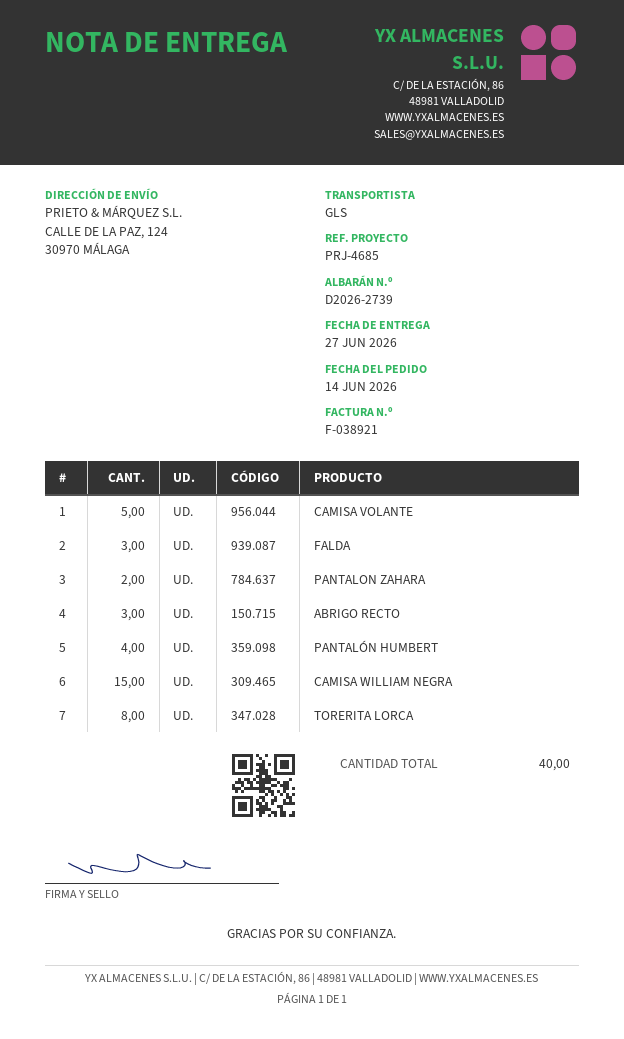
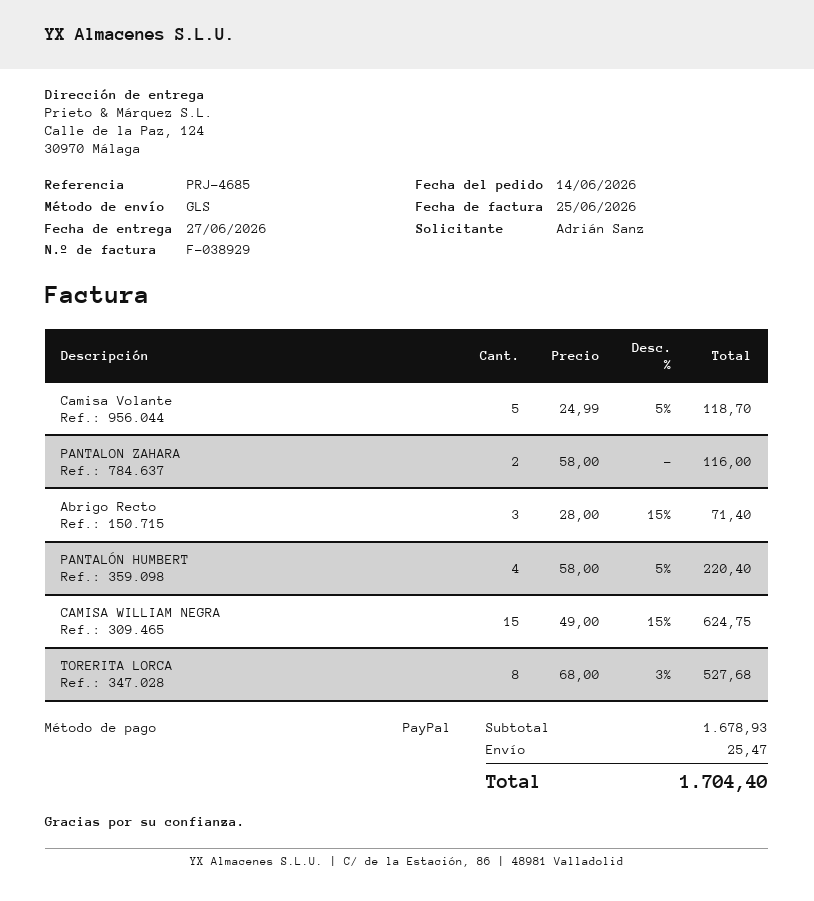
invoice number: F-038921 -> F-038929
FALDA: 3 -> none

